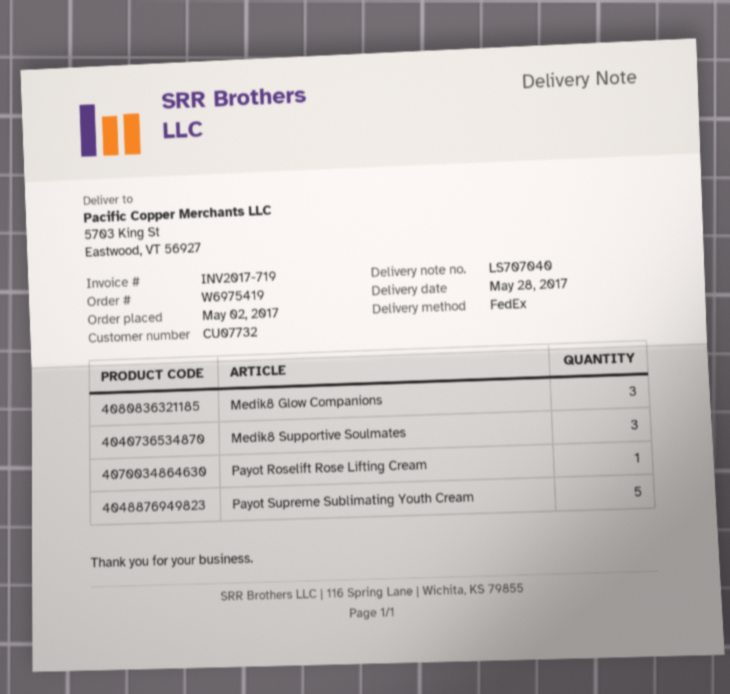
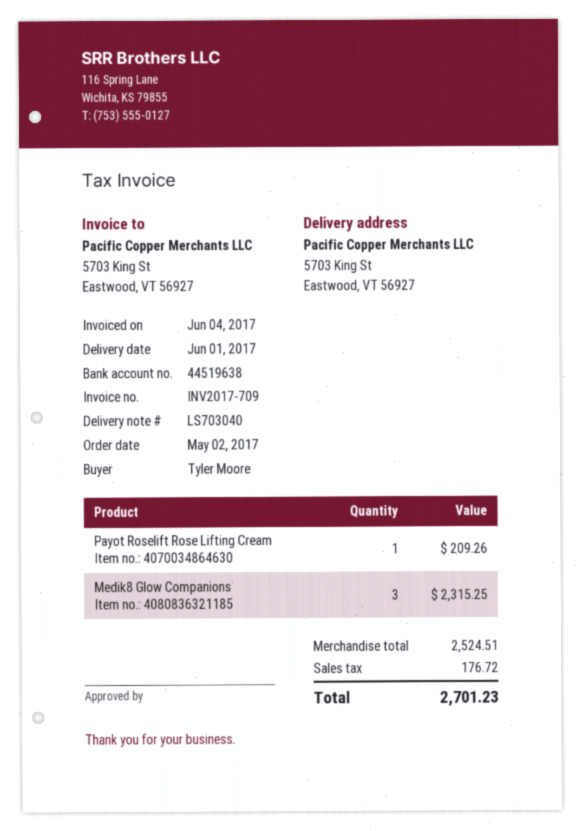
delivery note number: LS707040 -> LS703040
delivery date: 2017-05-28 -> 2017-06-01
invoice number: INV2017-719 -> INV2017-709
Medik8 Supportive Soulmates: 3 -> none
Payot Supreme Sublimating Youth Cream: 5 -> none

